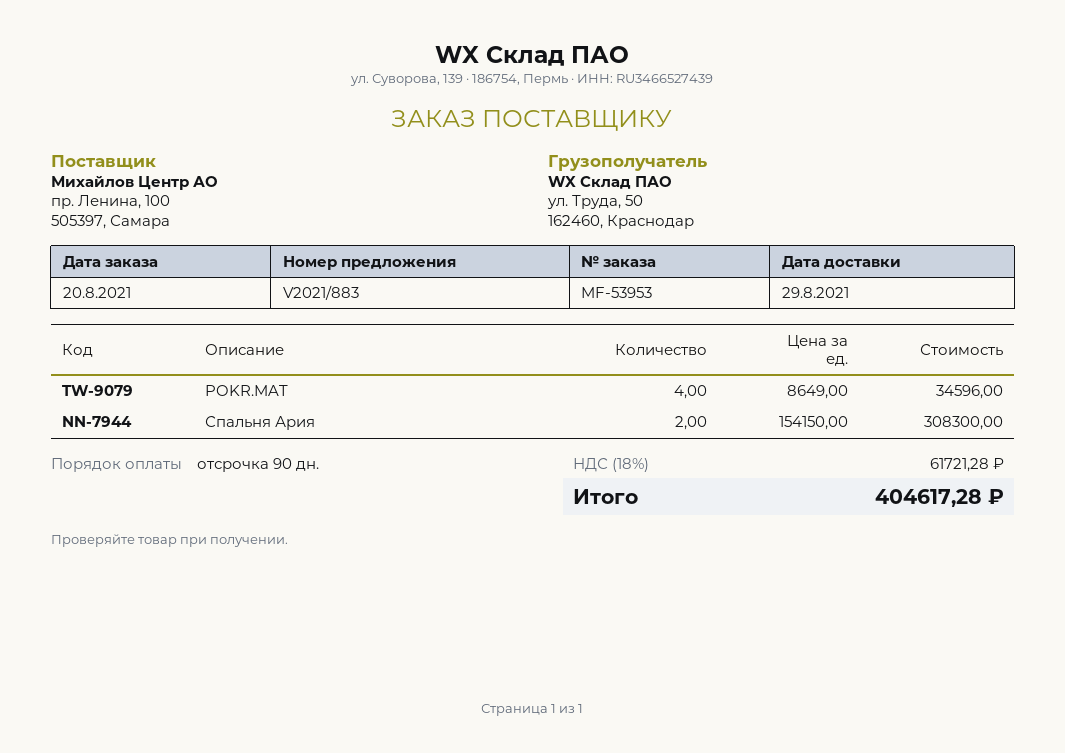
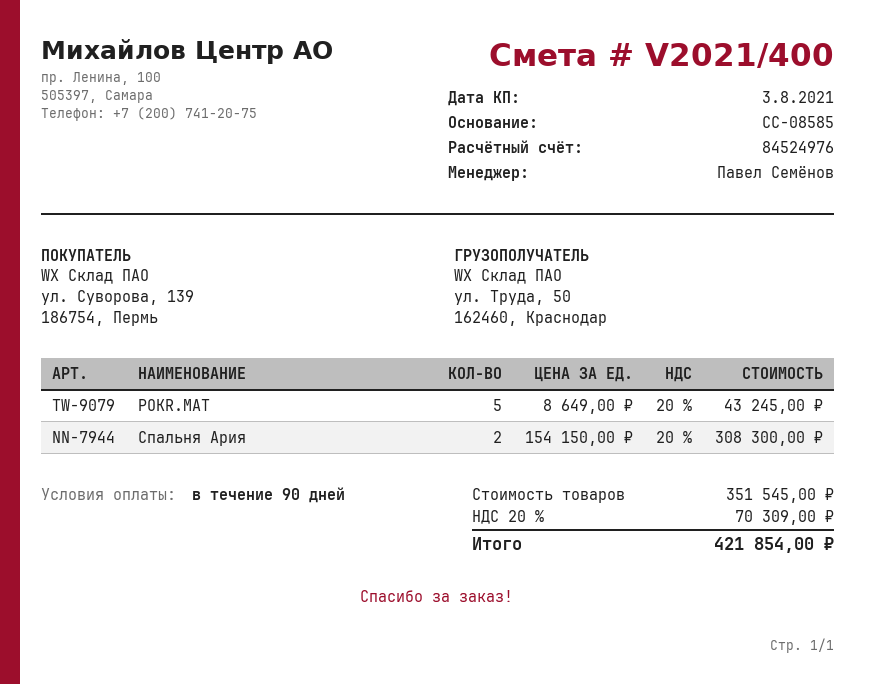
quote number: V2021/883 -> V2021/400
POKR.MAT: 4 x 8649.00 = 34596.00 -> 5 x 8649.00 = 43245.00
tax: 18% = 61721.28 -> 20% = 70309.00
total: 404617.28 -> 421854.00

